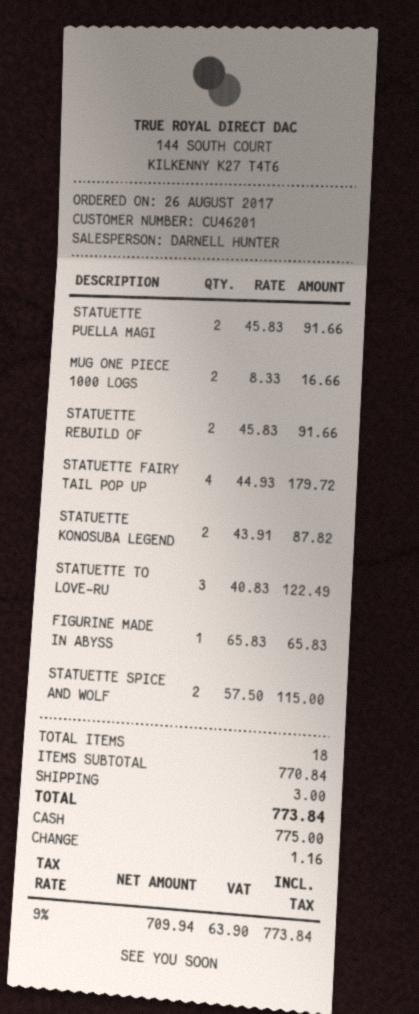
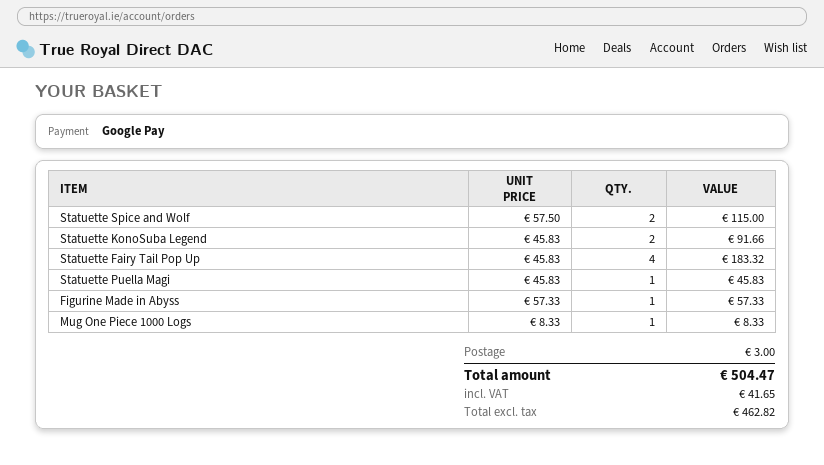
payment method: cash -> Google Pay
STATUETTE PUELLA MAGI: 2 x 45.83 = 91.66 -> 1 x 45.83 = 45.83
MUG ONE PIECE 1000 LOGS: 2 x 8.33 = 16.66 -> 1 x 8.33 = 8.33
STATUETTE REBUILD OF: 2 x 45.83 = 91.66 -> none
STATUETTE FAIRY TAIL POP UP: 4 x 44.93 = 179.72 -> 4 x 45.83 = 183.32
STATUETTE KONOSUBA LEGEND: 2 x 43.91 = 87.82 -> 2 x 45.83 = 91.66
STATUETTE TO LOVE-RU: 3 x 40.83 = 122.49 -> none
FIGURINE MADE IN ABYSS: 1 x 65.83 = 65.83 -> 1 x 57.33 = 57.33
net: 709.94 -> 462.82
tax: 63.90 -> 41.65
total: 773.84 -> 504.47

